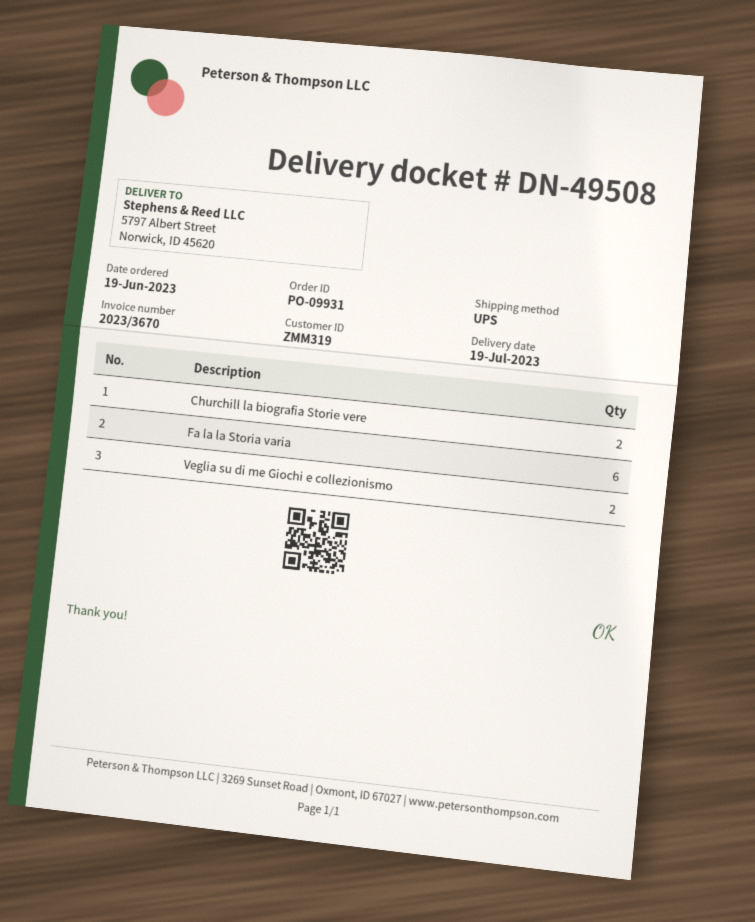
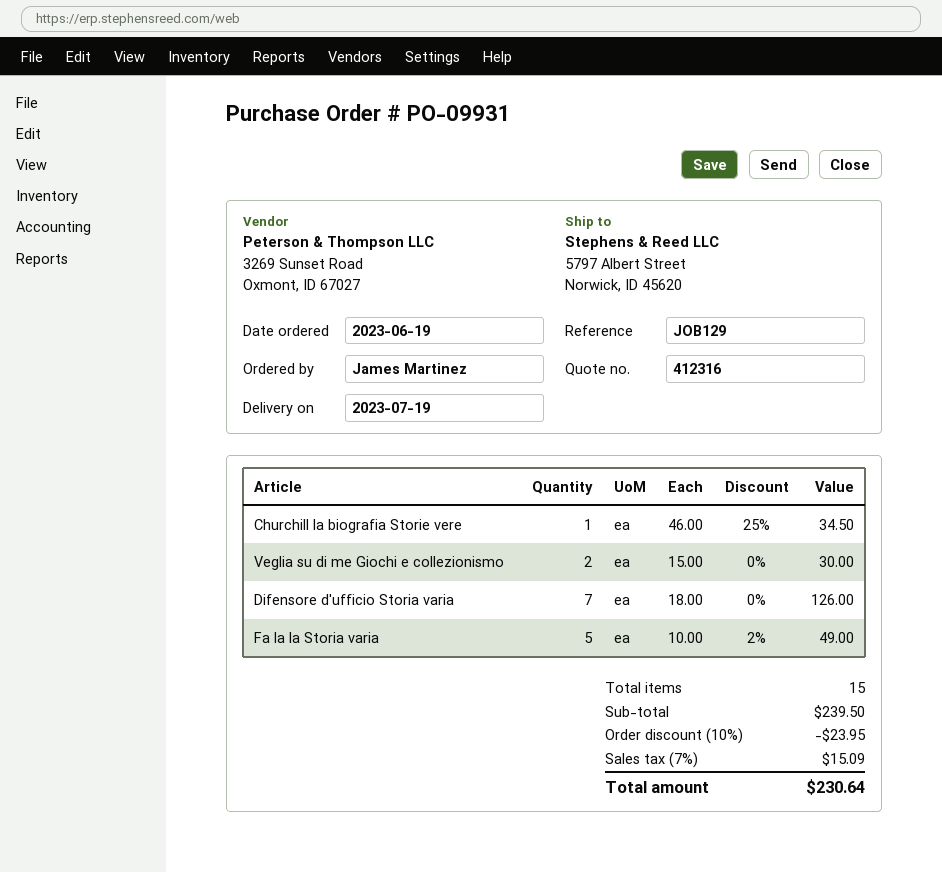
Churchill la biografia Storie vere: 2 -> 1
Fa la la Storia varia: 6 -> 5
Difensore d'ufficio Storia varia: none -> 7

